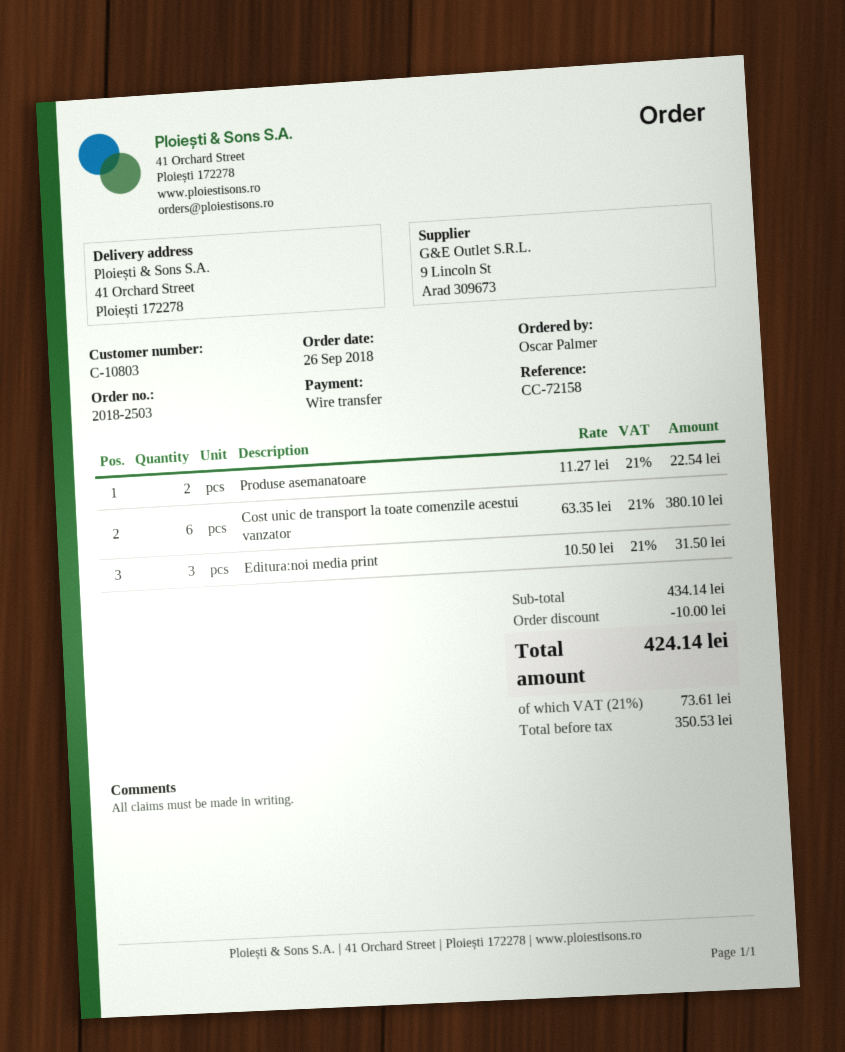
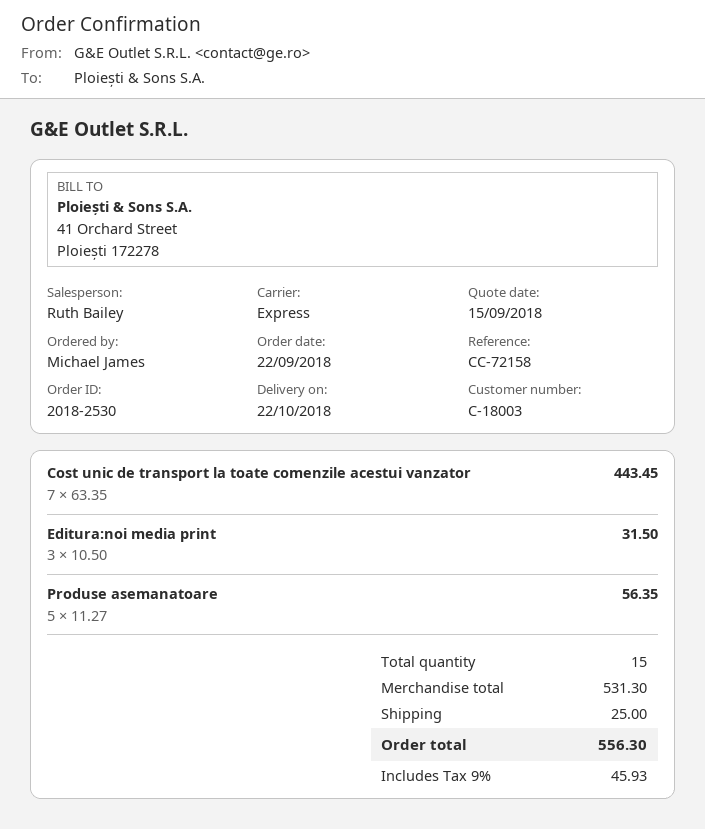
order number: 2018-2503 -> 2018-2530
order date: 2018-09-26 -> 2018-09-22
customer number: C-10803 -> C-18003
ordered by: Oscar Palmer -> Michael James
Produse asemanatoare: 2 x 11.27 = 22.54 -> 5 x 11.27 = 56.35
Cost unic de transport la toate comenzile acestui vanzator: 6 x 63.35 = 380.10 -> 7 x 63.35 = 443.45
subtotal: 434.14 -> 531.30
discount: 10.00 -> none
shipping: none -> 25.00
tax: 21% = 73.61 -> 9% = 45.93
total: 424.14 -> 556.30

